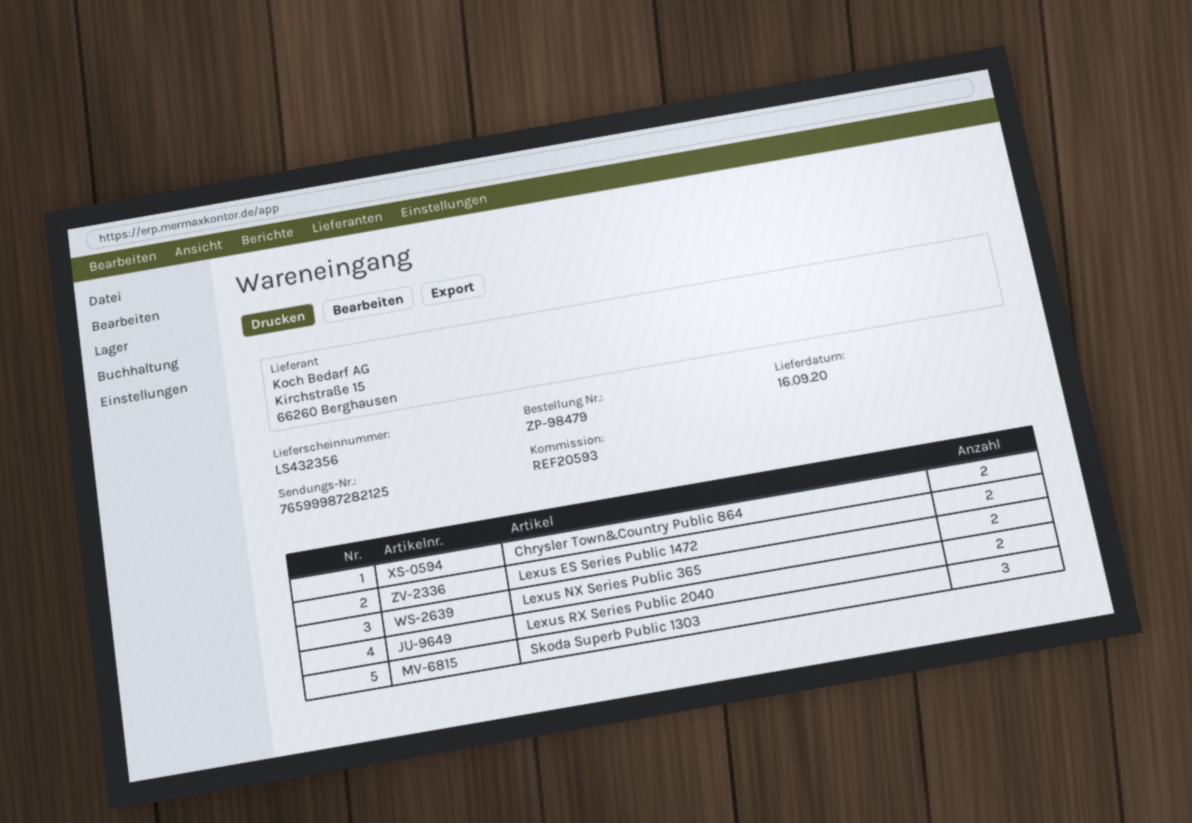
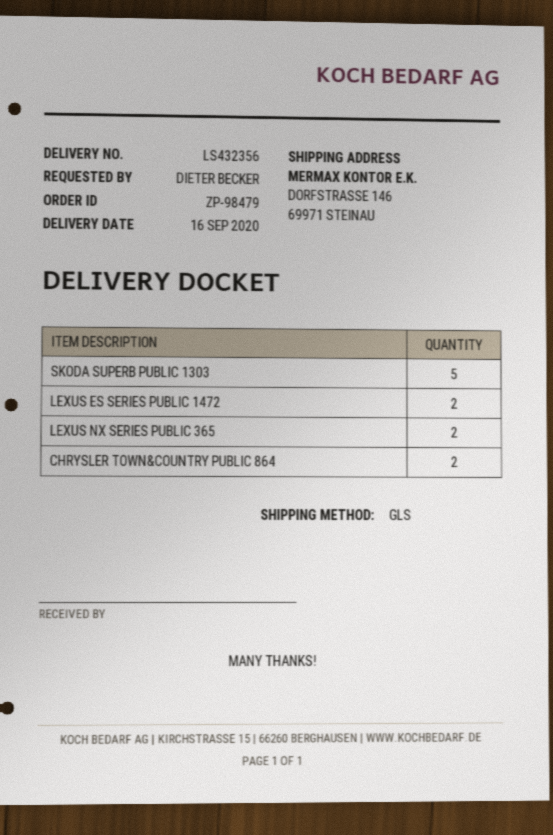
Lexus RX Series Public 2040: 2 -> none
Skoda Superb Public 1303: 3 -> 5

